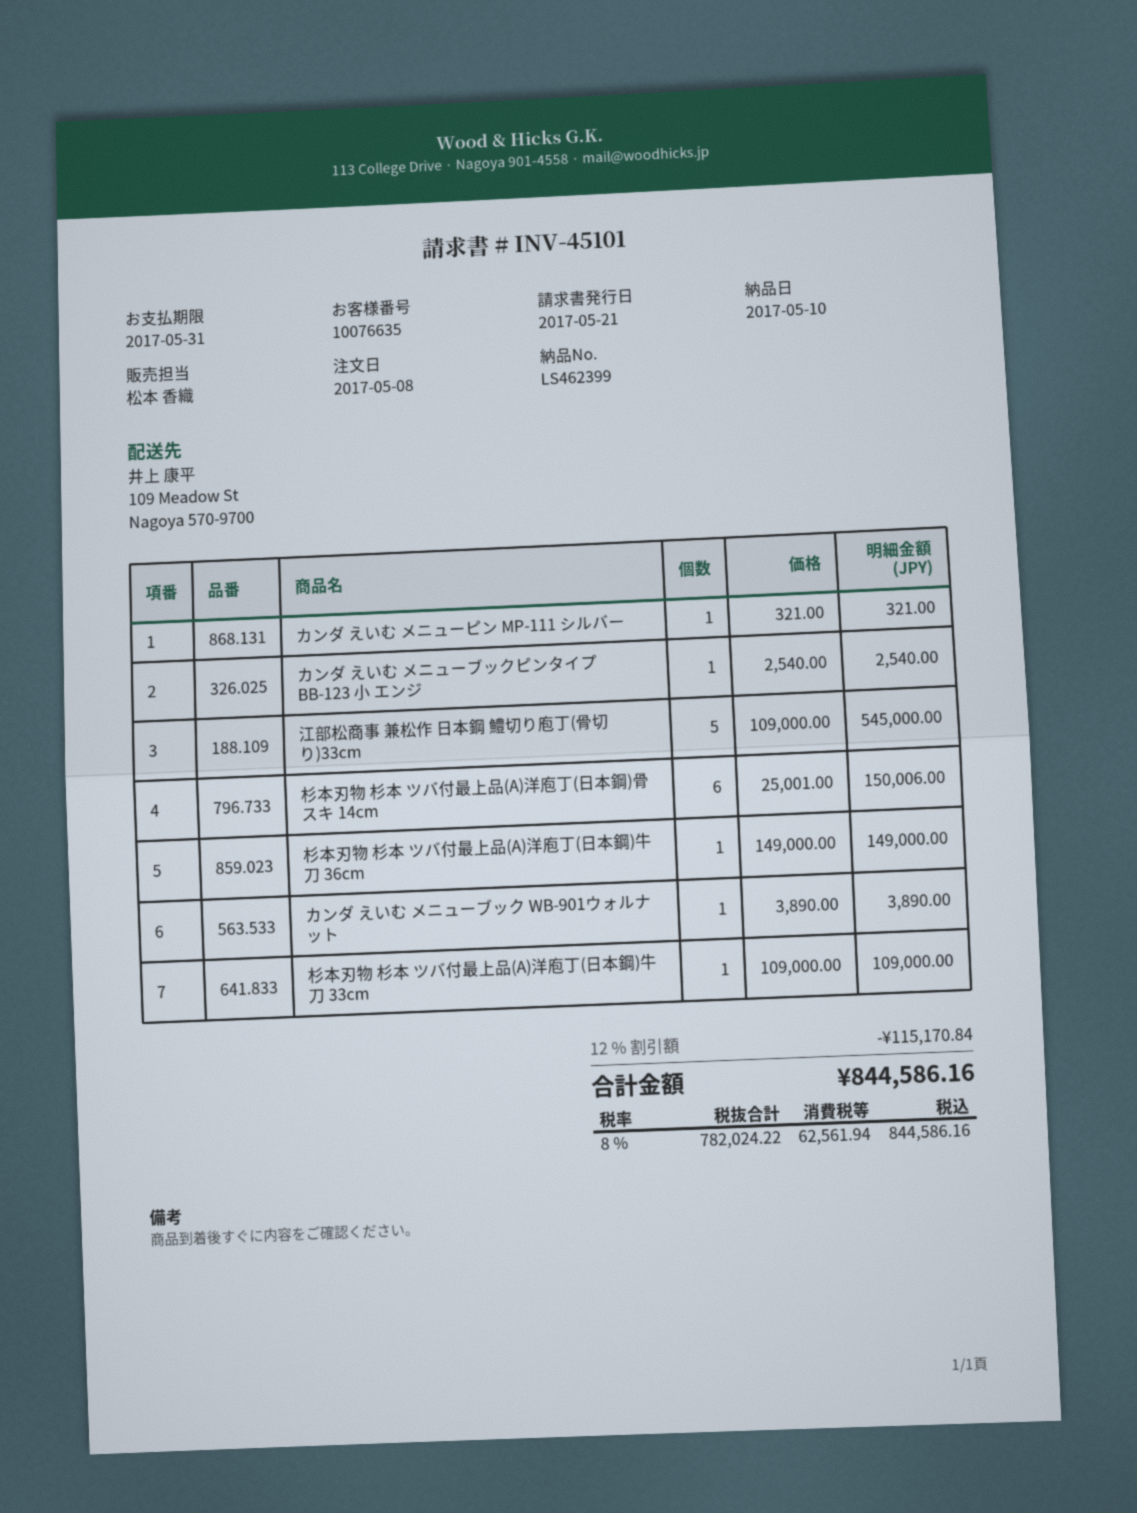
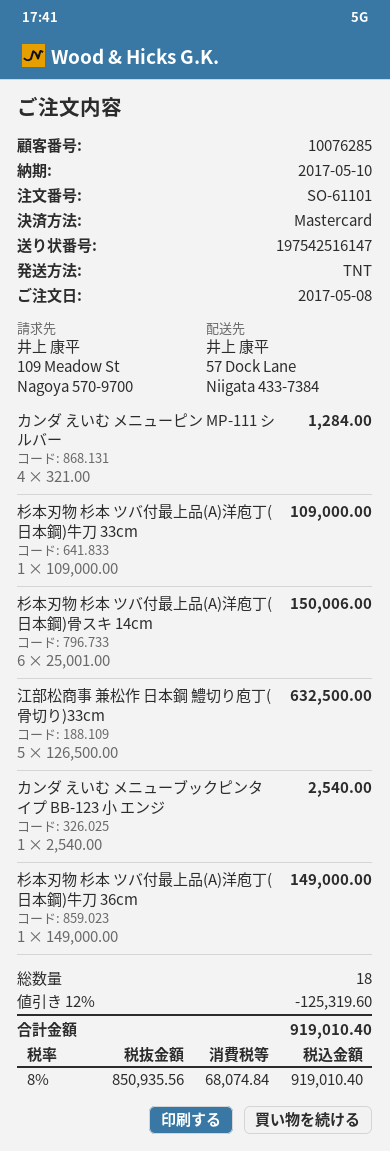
customer number: 10076635 -> 10076285
ship to: 109 Meadow St, Nagoya 570-9700 -> 57 Dock Lane, Niigata 433-7384
カンダ えいむ メニューピン MP-111 シルバー: 1 x 321.00 = 321.00 -> 4 x 321.00 = 1284.00
江部松商事 兼松作 日本鋼 鱧切り庖丁(骨切り)33cm: 5 x 109000.00 = 545000.00 -> 5 x 126500.00 = 632500.00
カンダ えいむ メニューブック WB-901ウォルナット: 1 x 3890.00 = 3890.00 -> none
discount: 12% = 115170.84 -> 12% = 125319.60
net: 782024.22 -> 850935.56
tax: 8% = 62561.94 -> 8% = 68074.84
total: 844586.16 -> 919010.40

